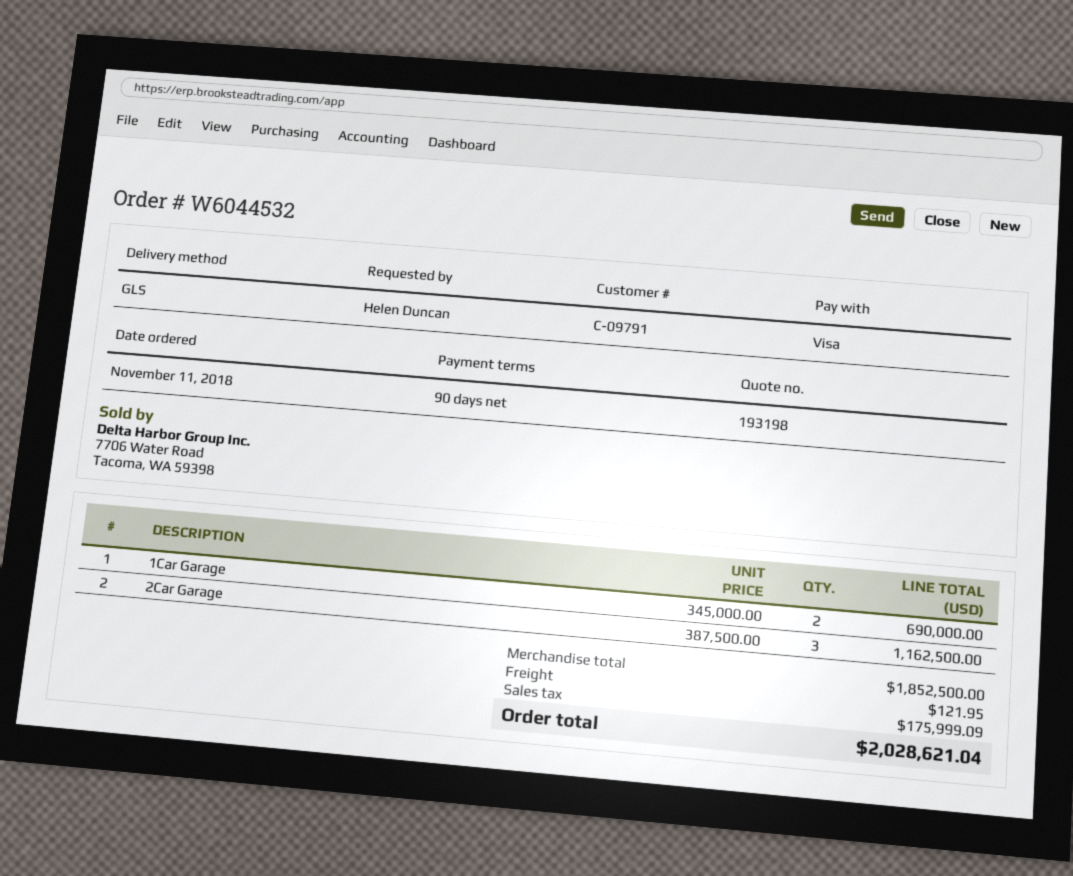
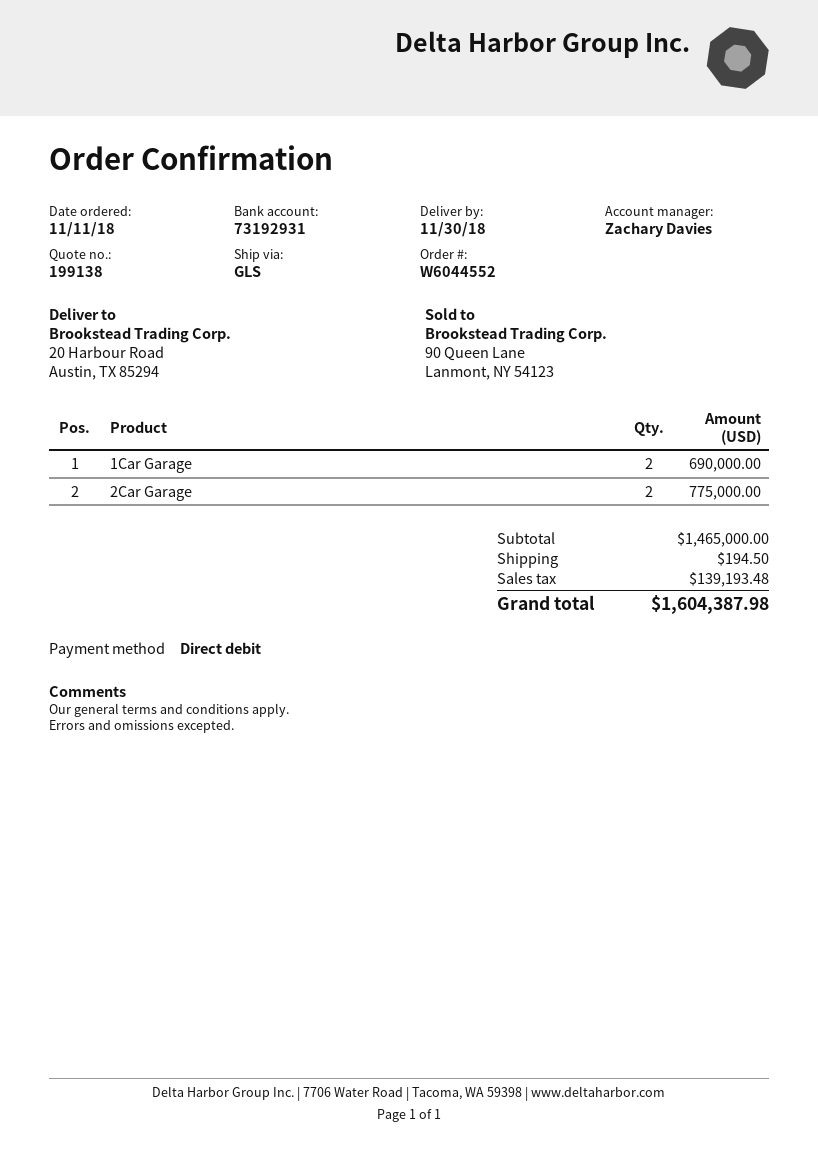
quote number: 193198 -> 199138
order number: W6044532 -> W6044552
payment method: Visa -> direct debit
2Car Garage: 3 for 1162500.00 -> 2 for 775000.00
subtotal: 1852500.00 -> 1465000.00
shipping: 121.95 -> 194.50
tax: 175999.09 -> 139193.48
total: 2028621.04 -> 1604387.98

